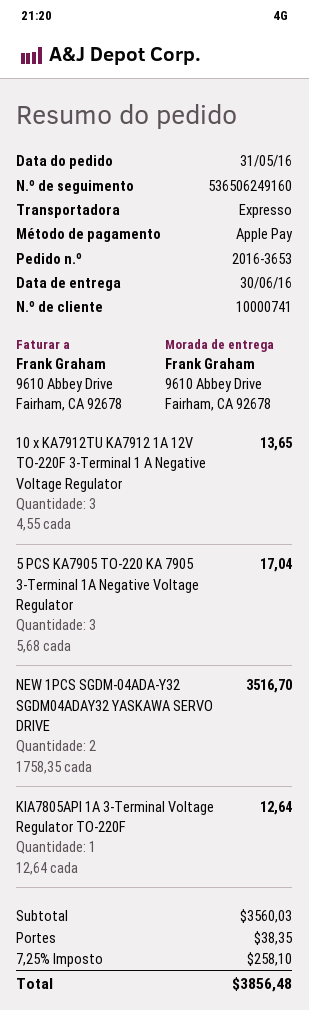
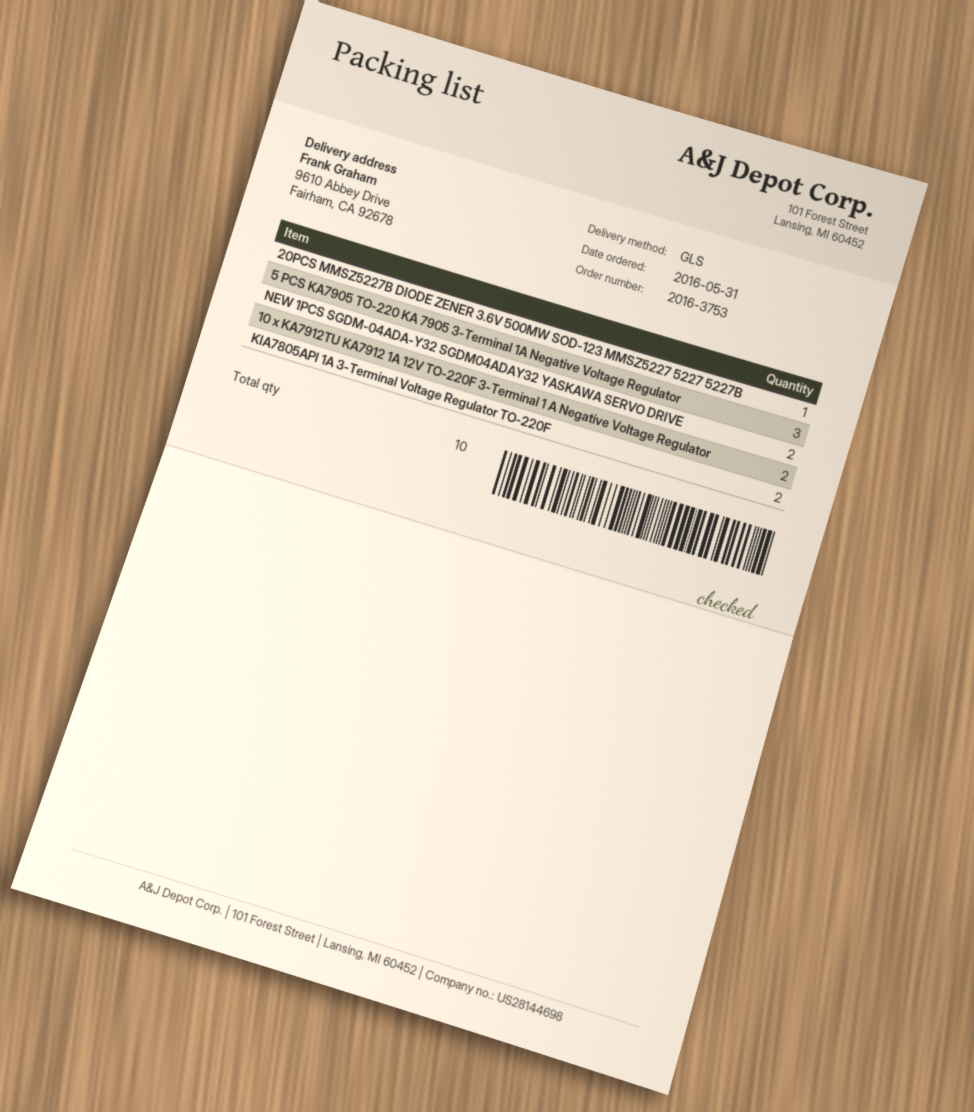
order number: 2016-3653 -> 2016-3753
shipping method: express -> GLS
10 x KA7912TU KA7912 1A 12V TO-220F 3-Terminal 1 A Negative Voltage Regulator: 3 -> 2
KIA7805API 1A 3-Terminal Voltage Regulator TO-220F: 1 -> 2
20PCS MMSZ5227B DIODE ZENER 3.6V 500MW SOD-123 MMSZ5227 5227 5227B: none -> 1

